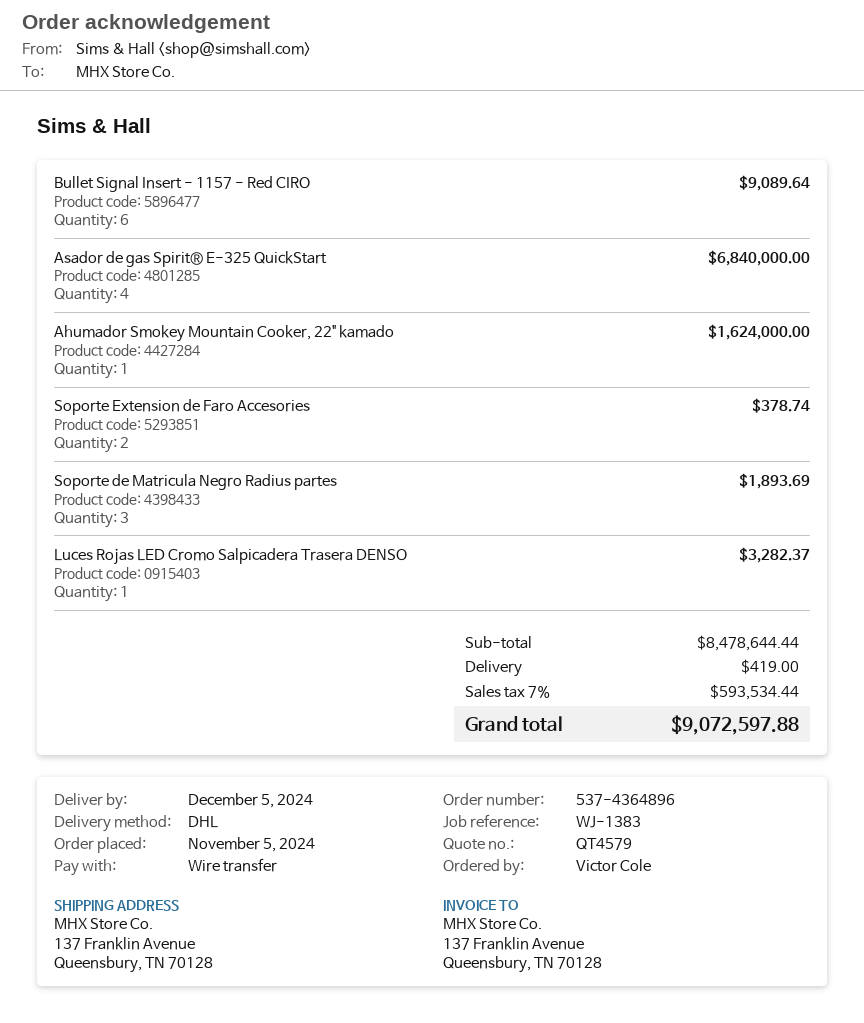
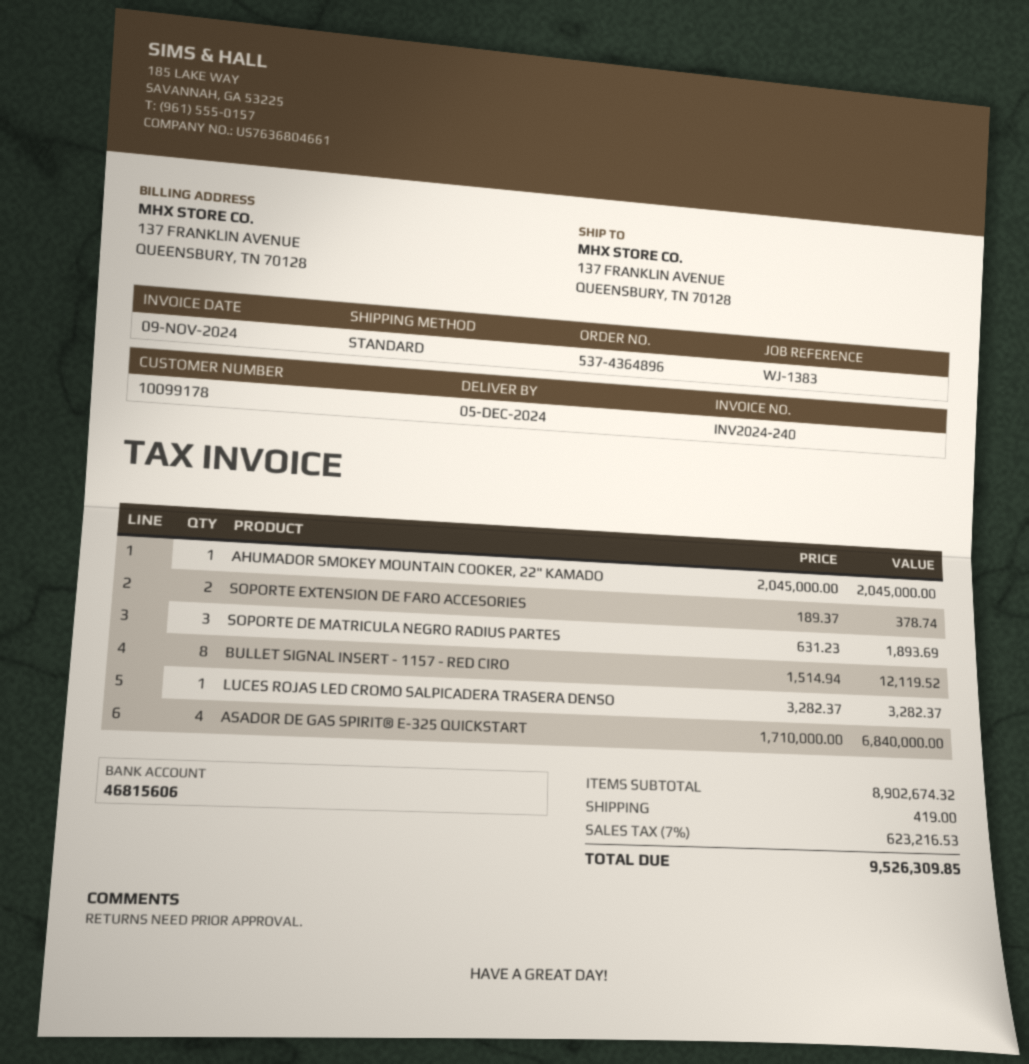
shipping method: DHL -> standard
Bullet Signal Insert - 1157 - Red CIRO: 6 for 9089.64 -> 8 for 12119.52
Ahumador Smokey Mountain Cooker, 22" kamado: 1 for 1624000.00 -> 1 for 2045000.00
subtotal: 8478644.44 -> 8902674.32
tax: 7% = 593534.44 -> 7% = 623216.53
total: 9072597.88 -> 9526309.85

